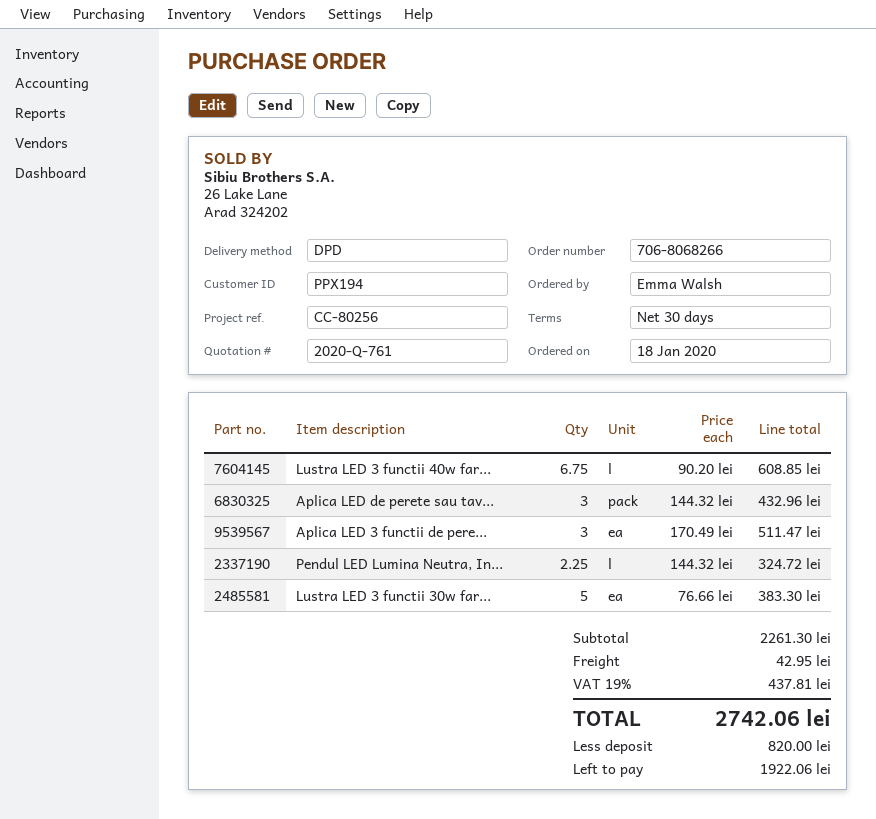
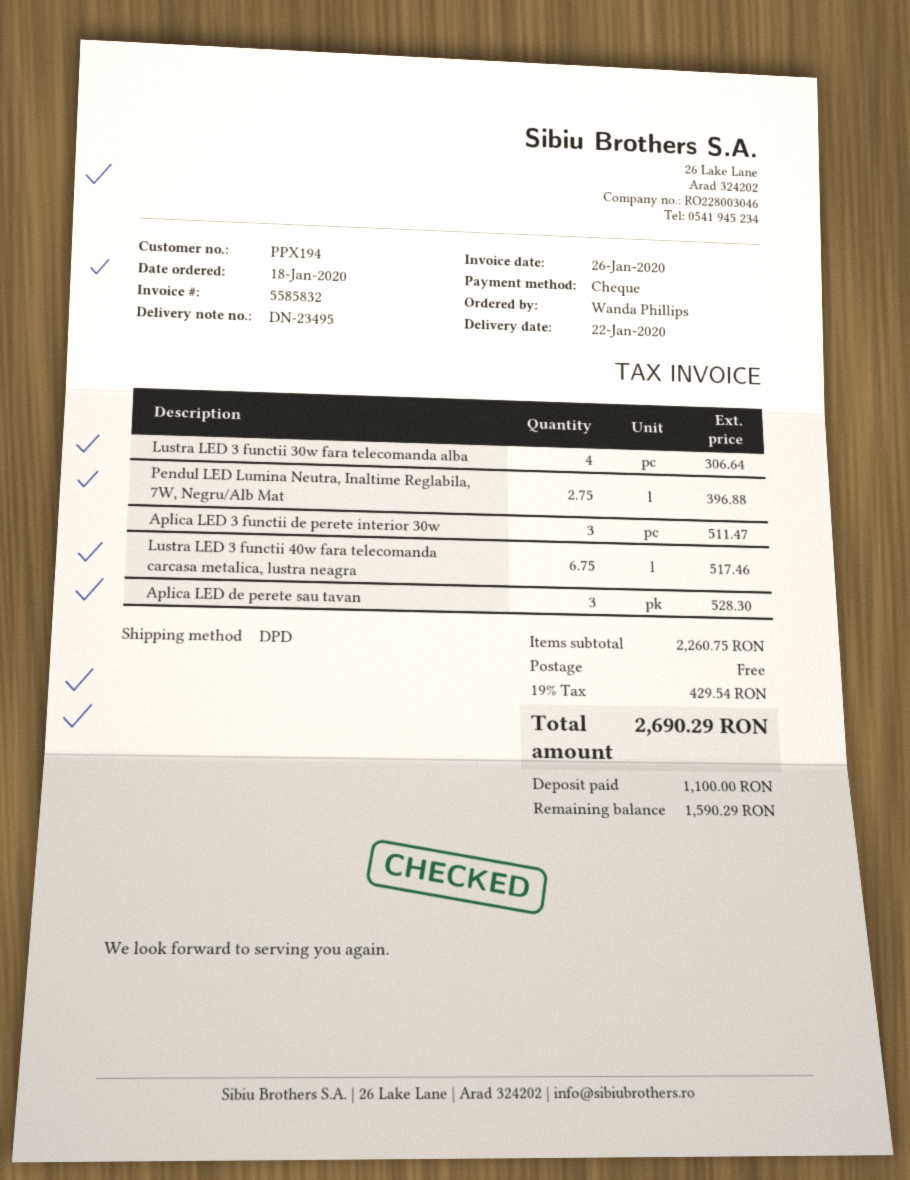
ordered by: Emma Walsh -> Wanda Phillips
Lustra LED 3 functii 40w far...: 6.75 for 608.85 -> 6.75 for 517.46
Aplica LED de perete sau tav...: 3 for 432.96 -> 3 for 528.30
Pendul LED Lumina Neutra, In...: 2.25 for 324.72 -> 2.75 for 396.88
Lustra LED 3 functii 30w far...: 5 for 383.30 -> 4 for 306.64
subtotal: 2261.30 -> 2260.75
shipping: 42.95 -> 0.00
tax: 19% = 437.81 -> 19% = 429.54
total: 2742.06 -> 2690.29
deposit: 820.00 -> 1100.00
balance: 1922.06 -> 1590.29

